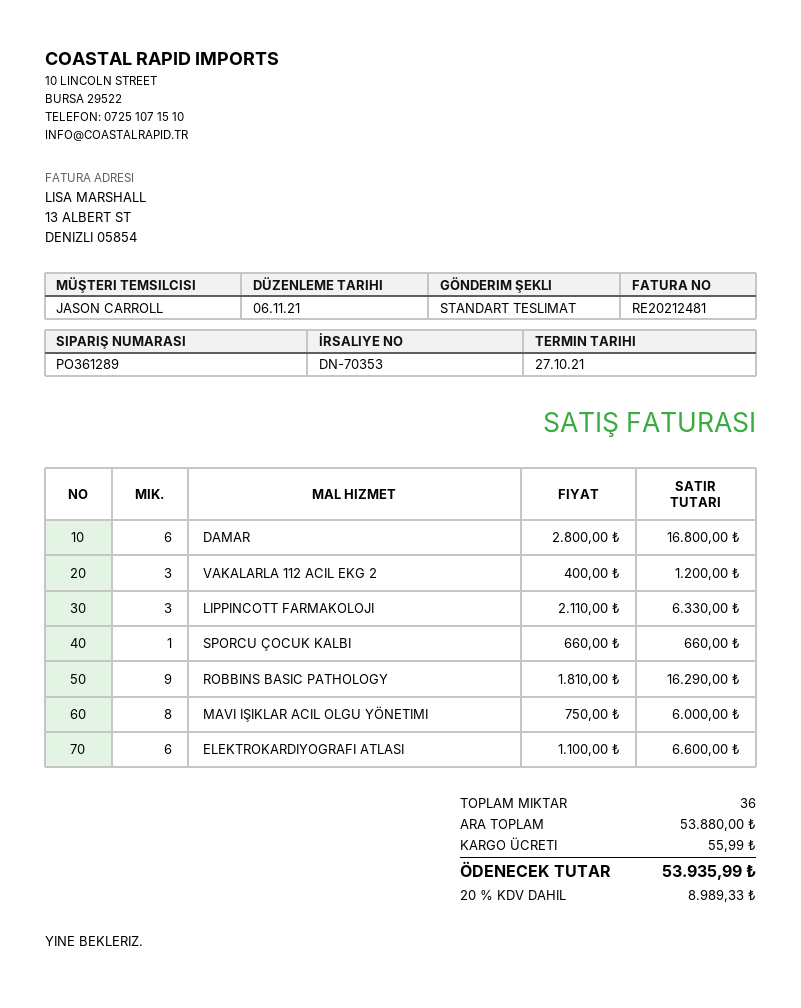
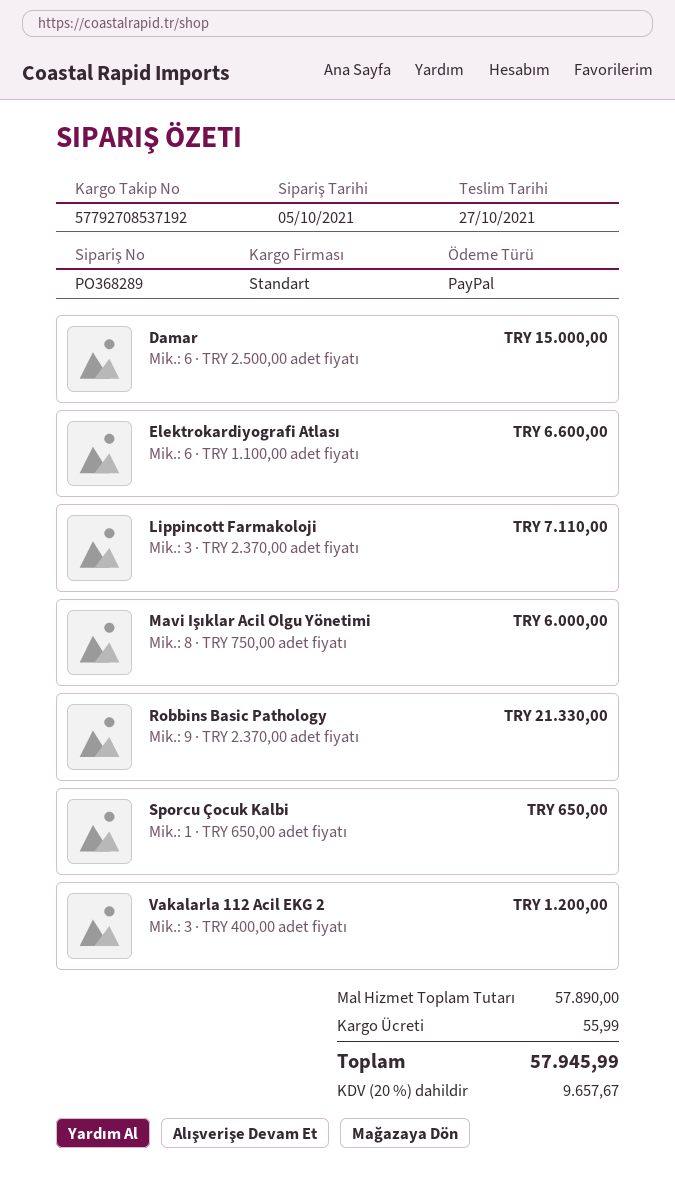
order number: PO361289 -> PO368289
DAMAR: 6 x 2800.00 = 16800.00 -> 6 x 2500.00 = 15000.00
LIPPINCOTT FARMAKOLOJI: 3 x 2110.00 = 6330.00 -> 3 x 2370.00 = 7110.00
SPORCU ÇOCUK KALBI: 1 x 660.00 = 660.00 -> 1 x 650.00 = 650.00
ROBBINS BASIC PATHOLOGY: 9 x 1810.00 = 16290.00 -> 9 x 2370.00 = 21330.00
subtotal: 53880.00 -> 57890.00
tax: 20% = 8989.33 -> 20% = 9657.67
total: 53935.99 -> 57945.99

